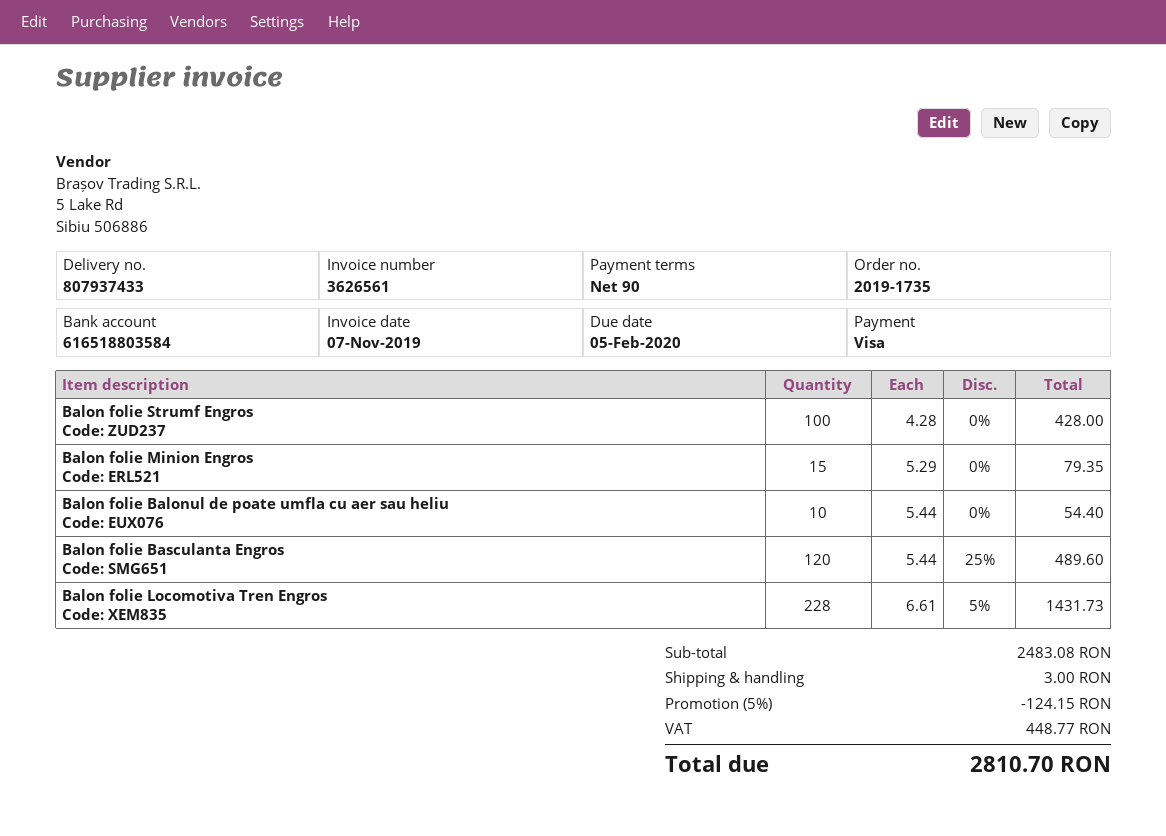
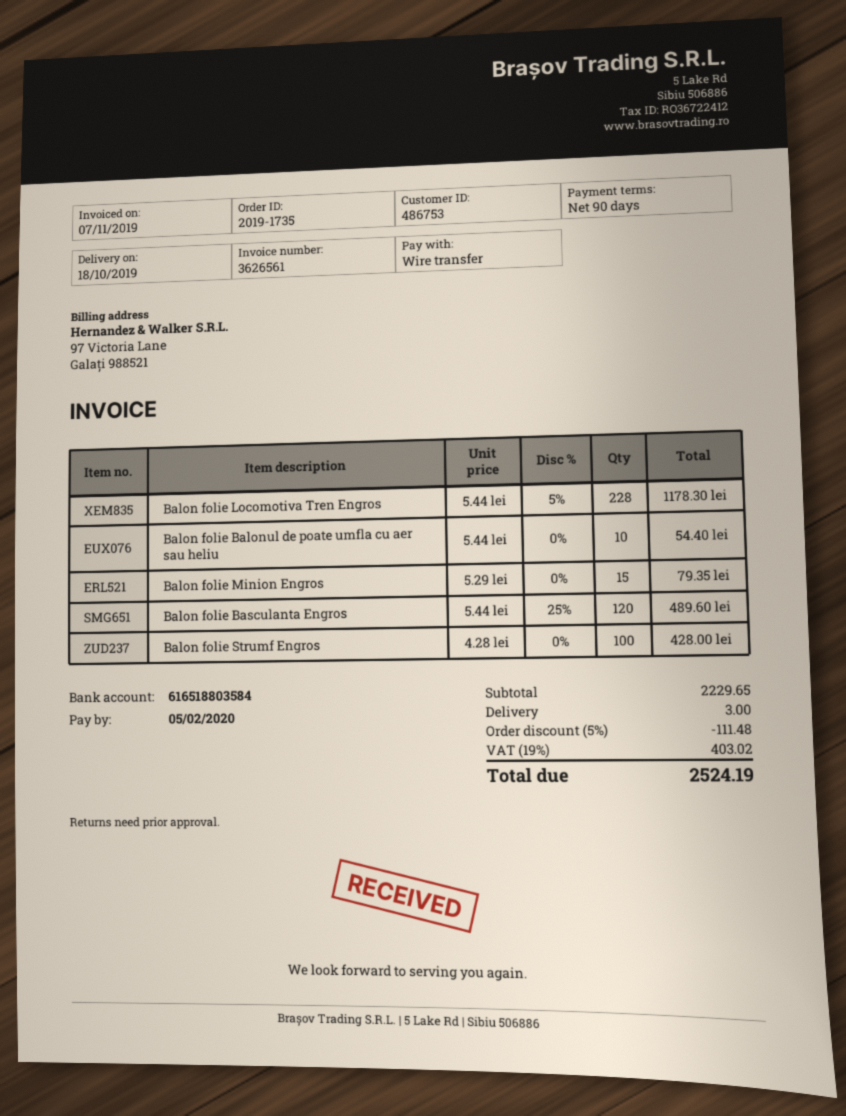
payment method: Visa -> bank transfer
Balon folie Locomotiva Tren Engros: 228 x 6.61 - 5% = 1431.73 -> 228 x 5.44 - 5% = 1178.30
subtotal: 2483.08 -> 2229.65
discount: 5% = 124.15 -> 5% = 111.48
tax: 448.77 -> 403.02
total: 2810.70 -> 2524.19

